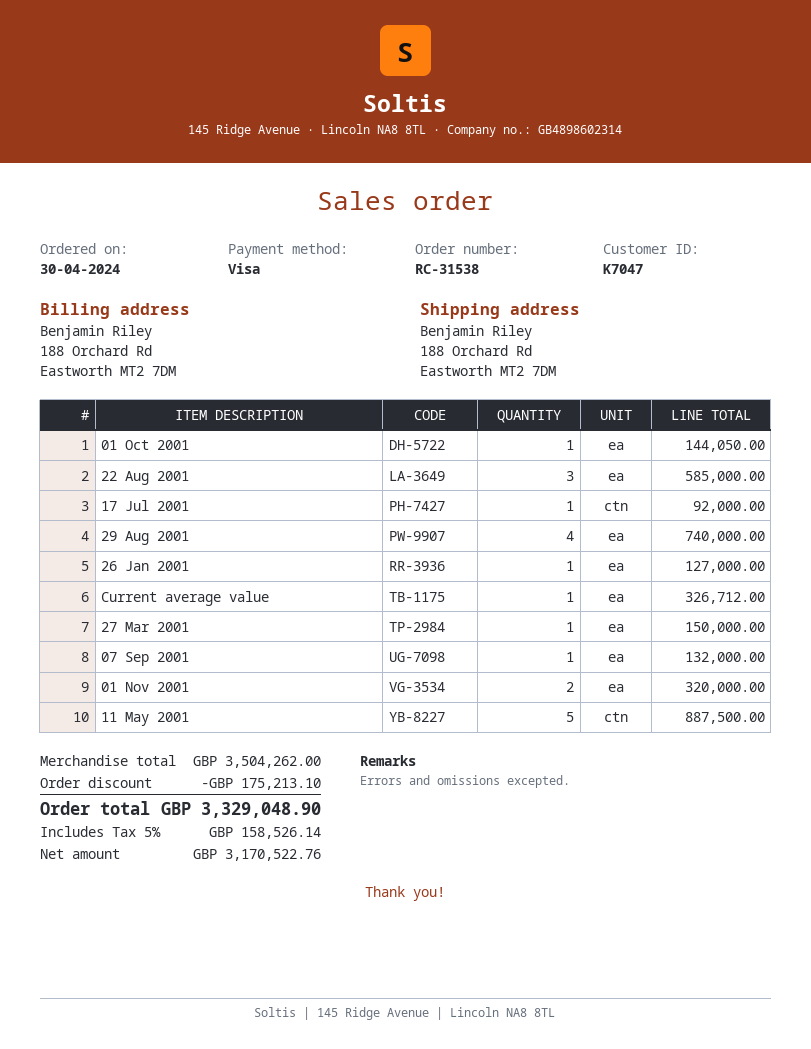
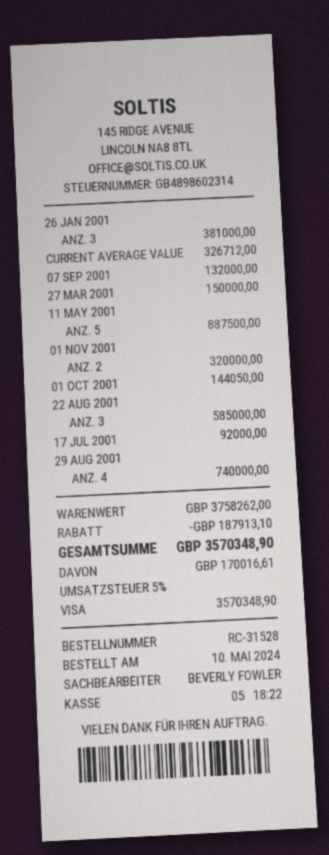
order number: RC-31538 -> RC-31528
order date: 2024-04-30 -> 2024-05-10
26 Jan 2001: 1 for 127000.00 -> 3 for 381000.00
subtotal: 3504262.00 -> 3758262.00
discount: 175213.10 -> 187913.10
tax: 5% = 158526.14 -> 5% = 170016.61
total: 3329048.90 -> 3570348.90

